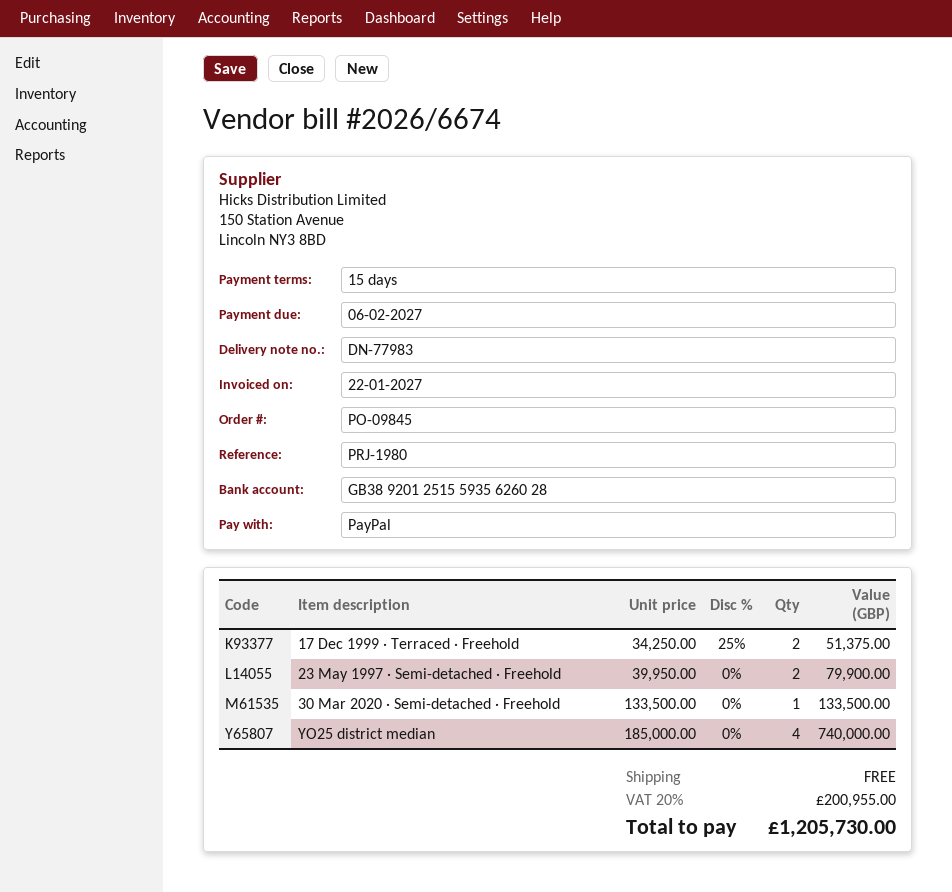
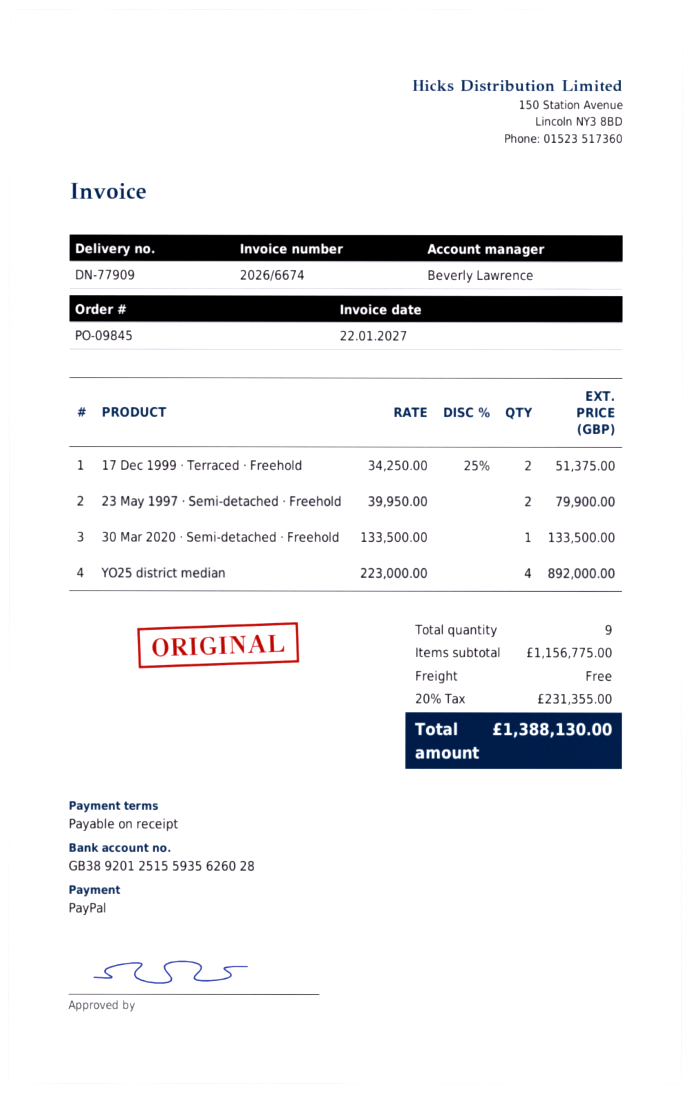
delivery note number: DN-77983 -> DN-77909
payment terms: 15 days -> on receipt
YO25 district median: 4 x 185000.00 = 740000.00 -> 4 x 223000.00 = 892000.00
tax: 20% = 200955.00 -> 20% = 231355.00
total: 1205730.00 -> 1388130.00

